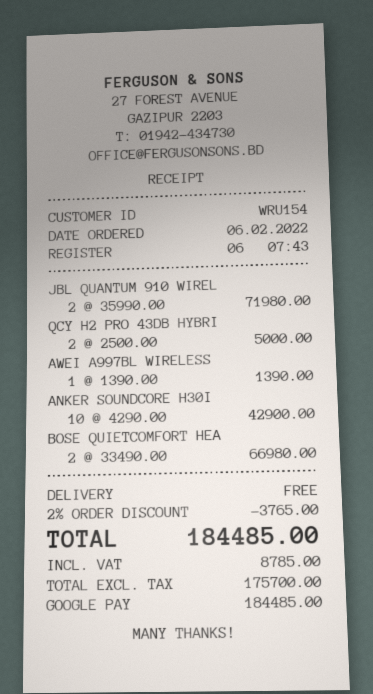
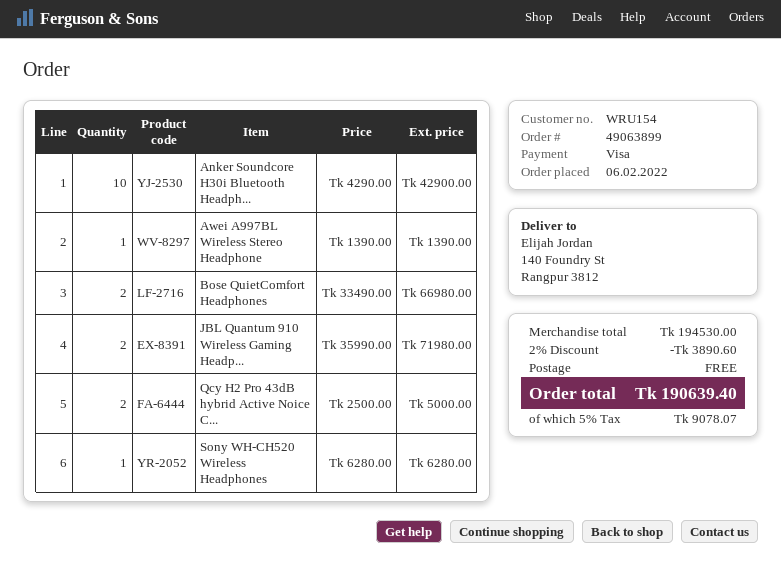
payment method: Google Pay -> Visa
Sony WH-CH520 Wireless Headphones: none -> 1 x 6280.00 = 6280.00
discount: 2% = 3765.00 -> 2% = 3890.60
tax: 8785.00 -> 9078.07
total: 184485.00 -> 190639.40

